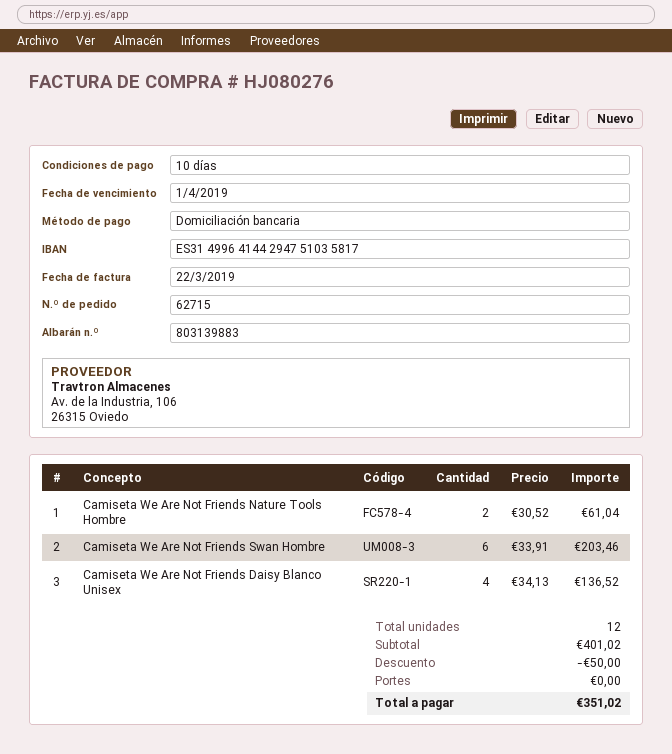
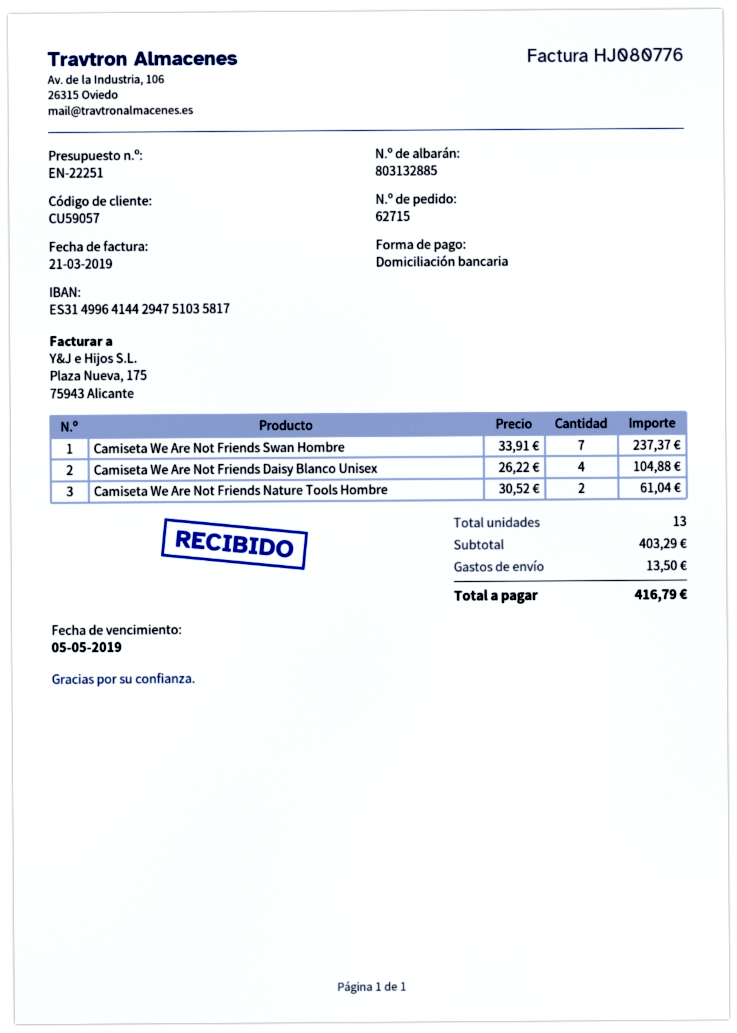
delivery note number: 803139883 -> 803132885
invoice number: HJ080276 -> HJ080776
invoice date: 2019-03-22 -> 2019-03-21
due date: 2019-04-01 -> 2019-05-05
Camiseta We Are Not Friends Swan Hombre: 6 x 33.91 = 203.46 -> 7 x 33.91 = 237.37
Camiseta We Are Not Friends Daisy Blanco Unisex: 4 x 34.13 = 136.52 -> 4 x 26.22 = 104.88
total quantity: 12 -> 13
subtotal: 401.02 -> 403.29
discount: 50.00 -> none
shipping: 0.00 -> 13.50
total: 351.02 -> 416.79

